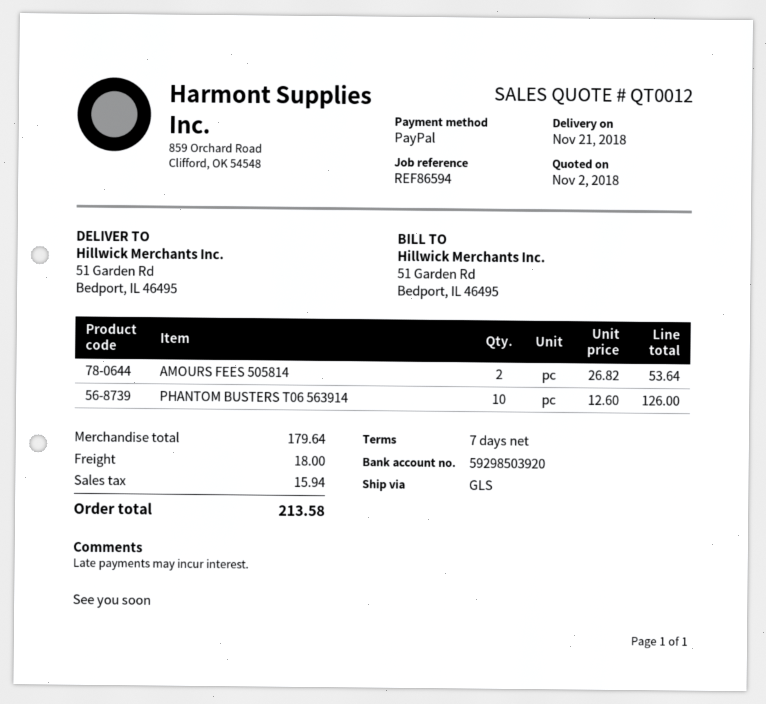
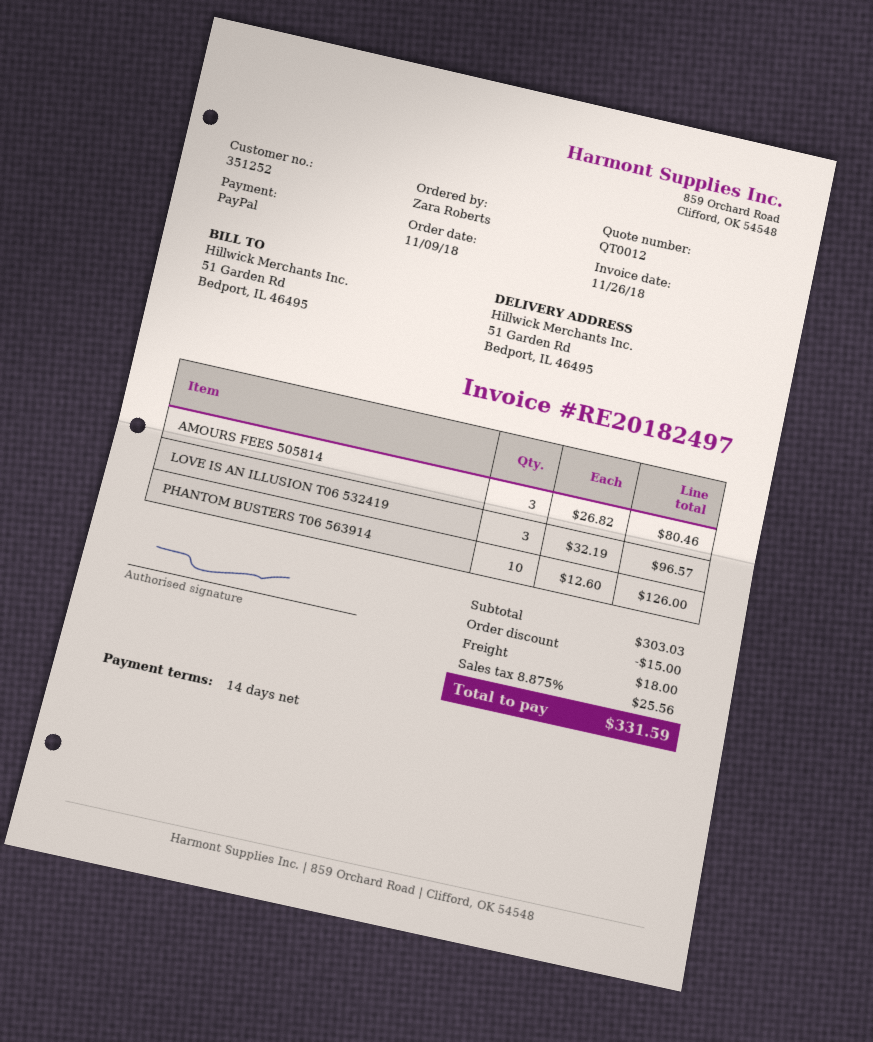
payment terms: 7 days -> 14 days
AMOURS FEES 505814: 2 x 26.82 = 53.64 -> 3 x 26.82 = 80.46
LOVE IS AN ILLUSION T06 532419: none -> 3 x 32.19 = 96.57
subtotal: 179.64 -> 303.03
discount: none -> 15.00
tax: 15.94 -> 25.56
total: 213.58 -> 331.59

